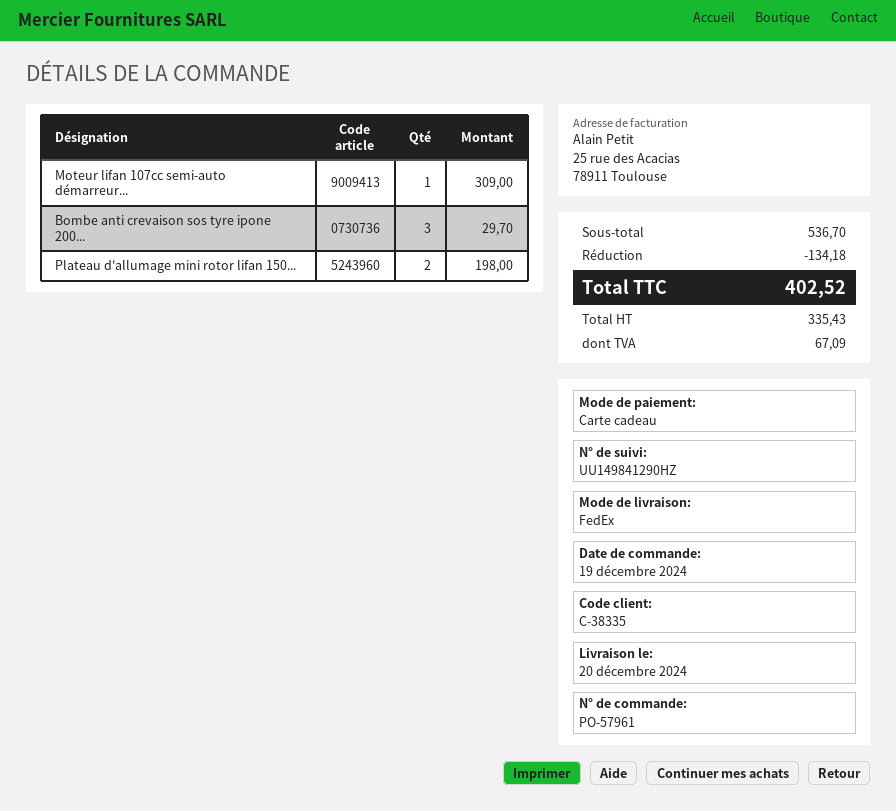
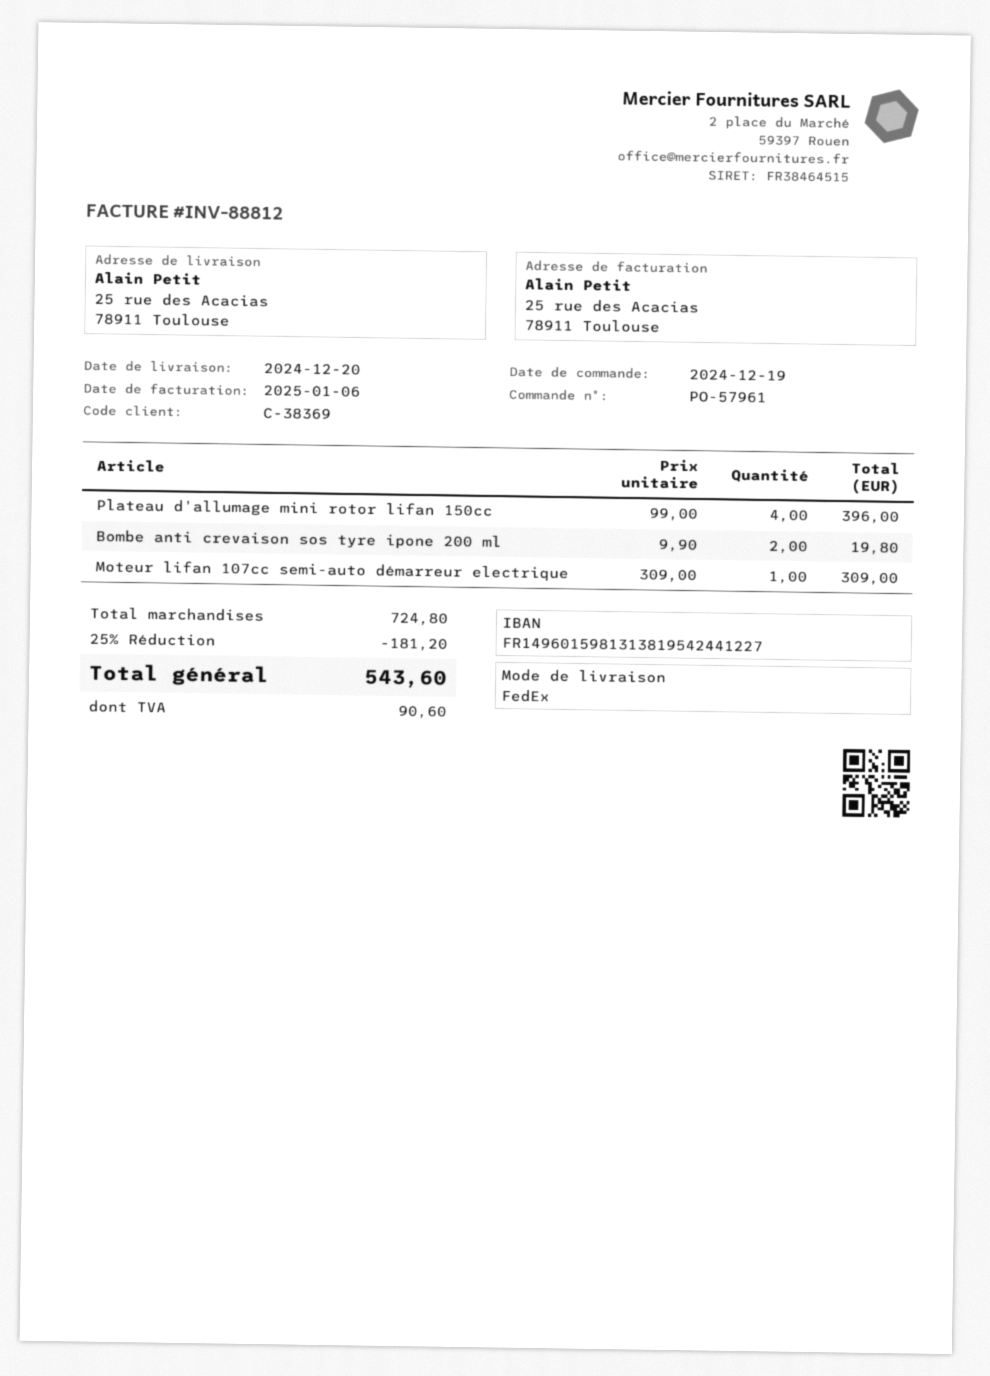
customer number: C-38335 -> C-38369
Bombe anti crevaison sos tyre ipone 200...: 3 for 29.70 -> 2 for 19.80
Plateau d'allumage mini rotor lifan 150...: 2 for 198.00 -> 4 for 396.00
subtotal: 536.70 -> 724.80
discount: 134.18 -> 181.20
tax: 67.09 -> 90.60
total: 402.52 -> 543.60

